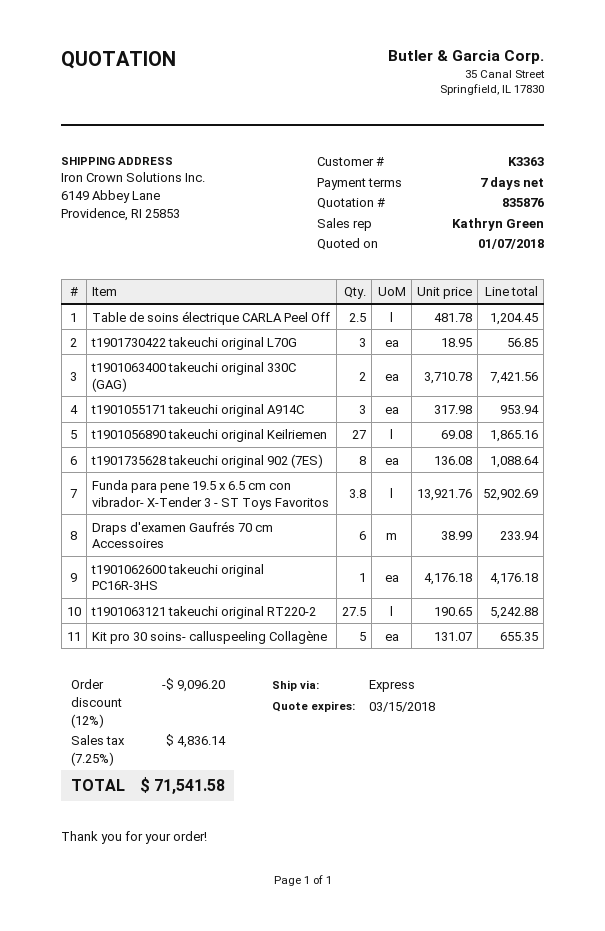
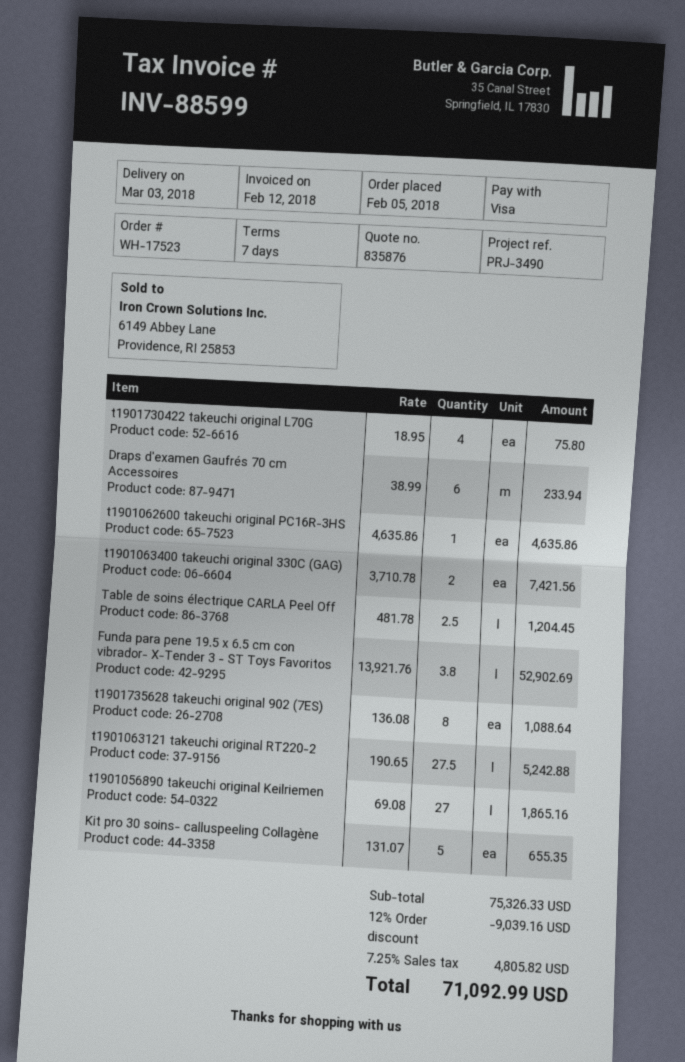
t1901730422 takeuchi original L70G: 3 x 18.95 = 56.85 -> 4 x 18.95 = 75.80
t1901055171 takeuchi original A914C: 3 x 317.98 = 953.94 -> none
t1901062600 takeuchi original PC16R-3HS: 1 x 4176.18 = 4176.18 -> 1 x 4635.86 = 4635.86
discount: 12% = 9096.20 -> 12% = 9039.16
tax: 7.25% = 4836.14 -> 7.25% = 4805.82
total: 71541.58 -> 71092.99

